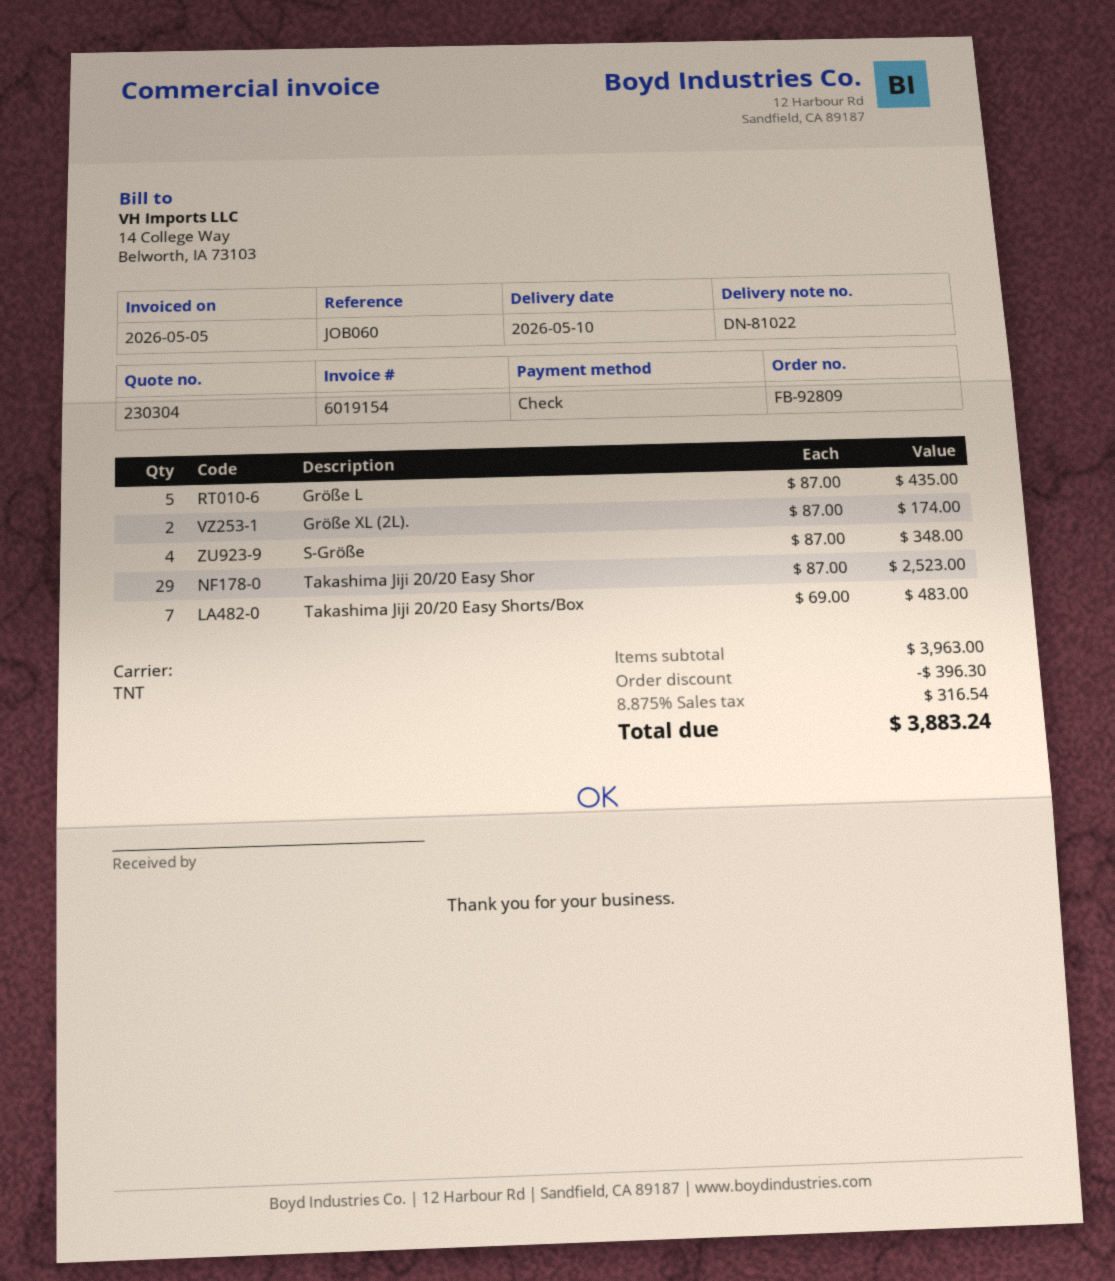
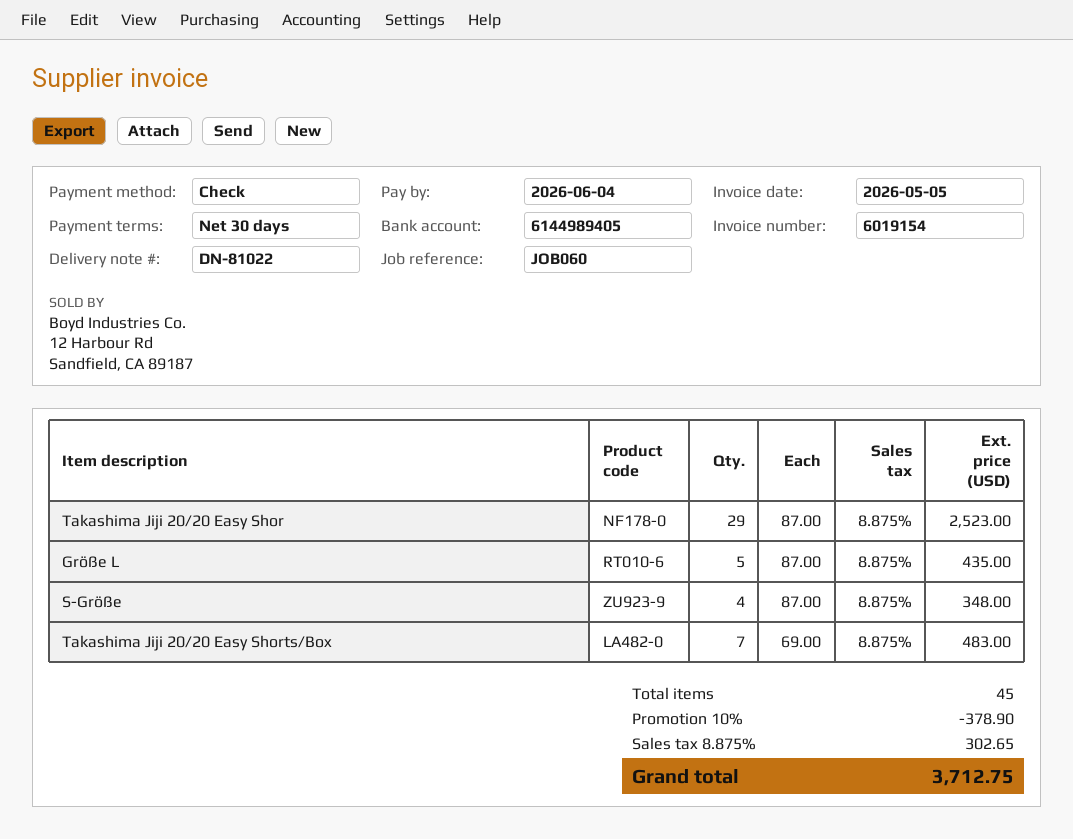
Größe XL (2L).: 2 x 87.00 = 174.00 -> none
discount: 396.30 -> 378.90
tax: 8.875% = 316.54 -> 8.875% = 302.65
total: 3883.24 -> 3712.75

